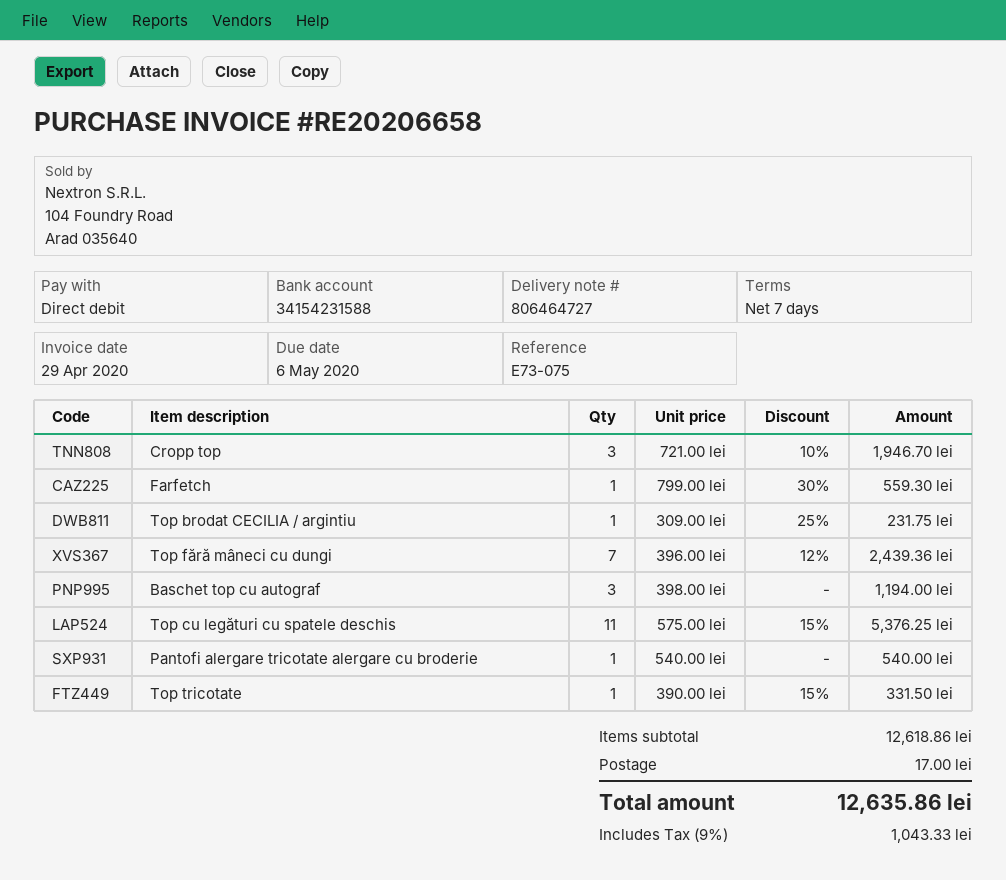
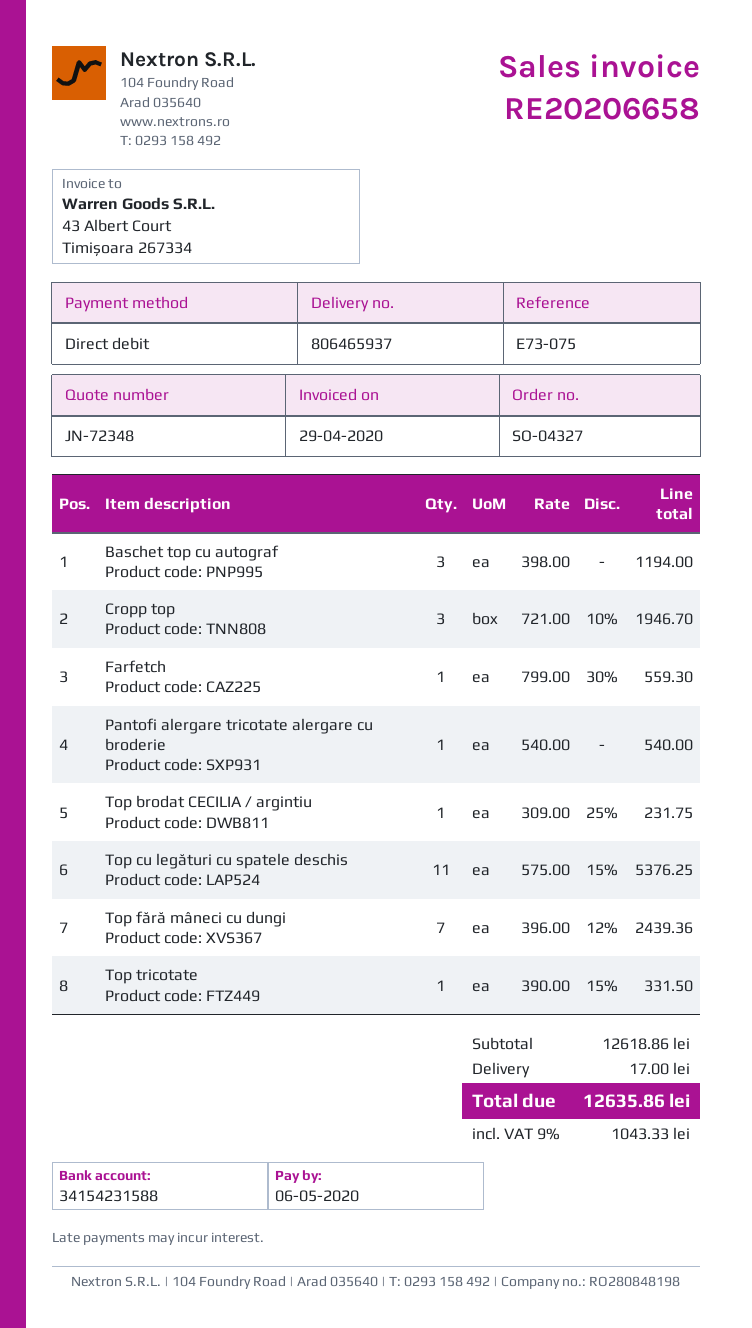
delivery note number: 806464727 -> 806465937

